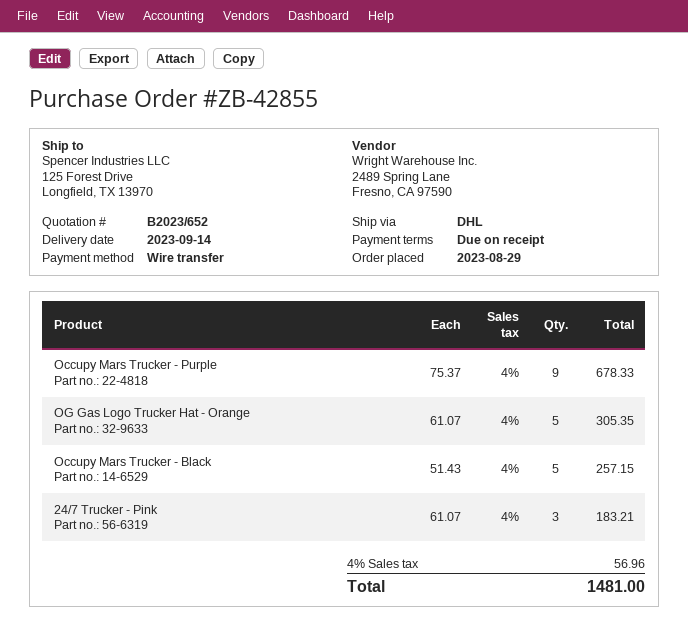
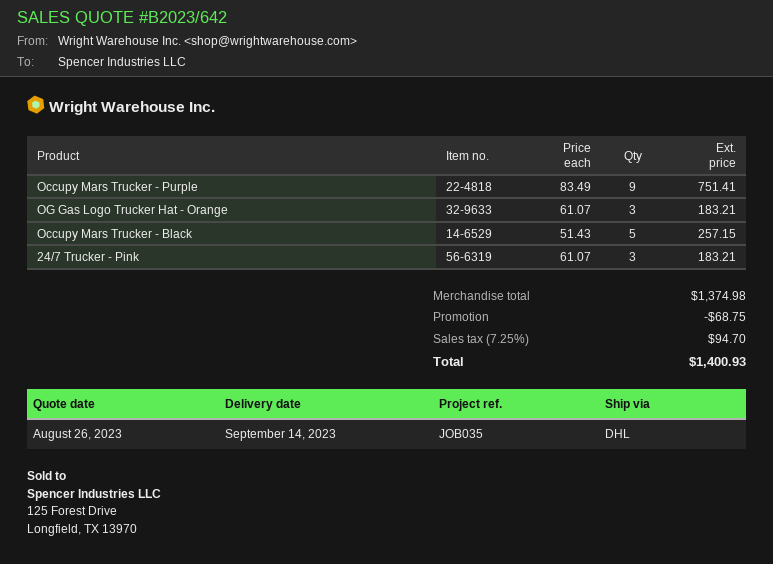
quote number: B2023/652 -> B2023/642
Occupy Mars Trucker - Purple: 9 x 75.37 = 678.33 -> 9 x 83.49 = 751.41
OG Gas Logo Trucker Hat - Orange: 5 x 61.07 = 305.35 -> 3 x 61.07 = 183.21
discount: none -> 68.75
tax: 4% = 56.96 -> 7.25% = 94.70
total: 1481.00 -> 1400.93

